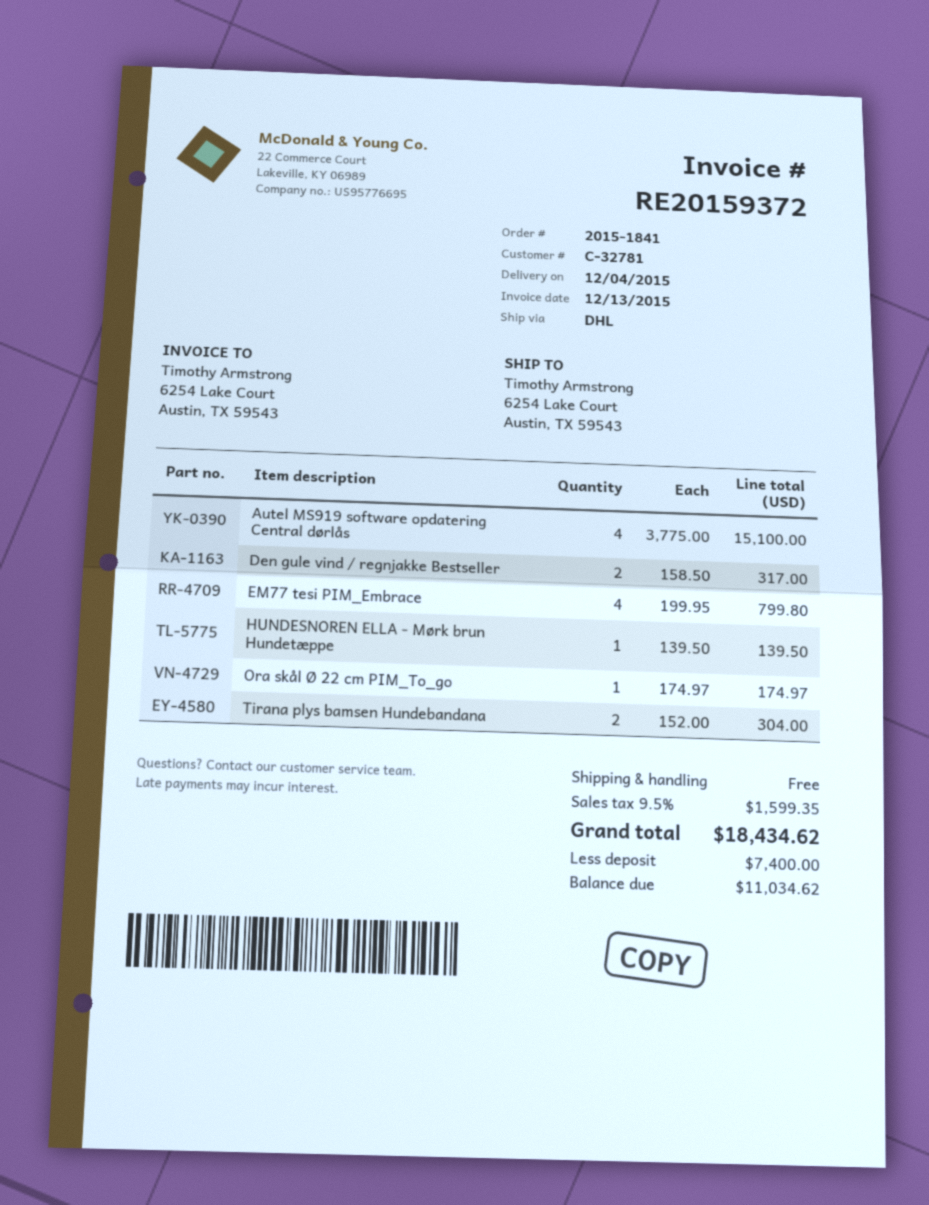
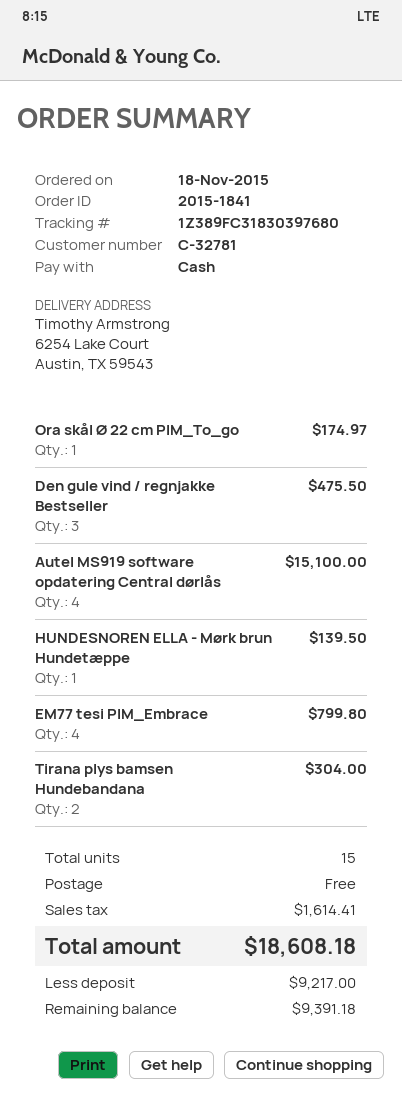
Den gule vind / regnjakke Bestseller: 2 for 317.00 -> 3 for 475.50
tax: 1599.35 -> 1614.41
total: 18434.62 -> 18608.18
deposit: 7400.00 -> 9217.00
balance: 11034.62 -> 9391.18

